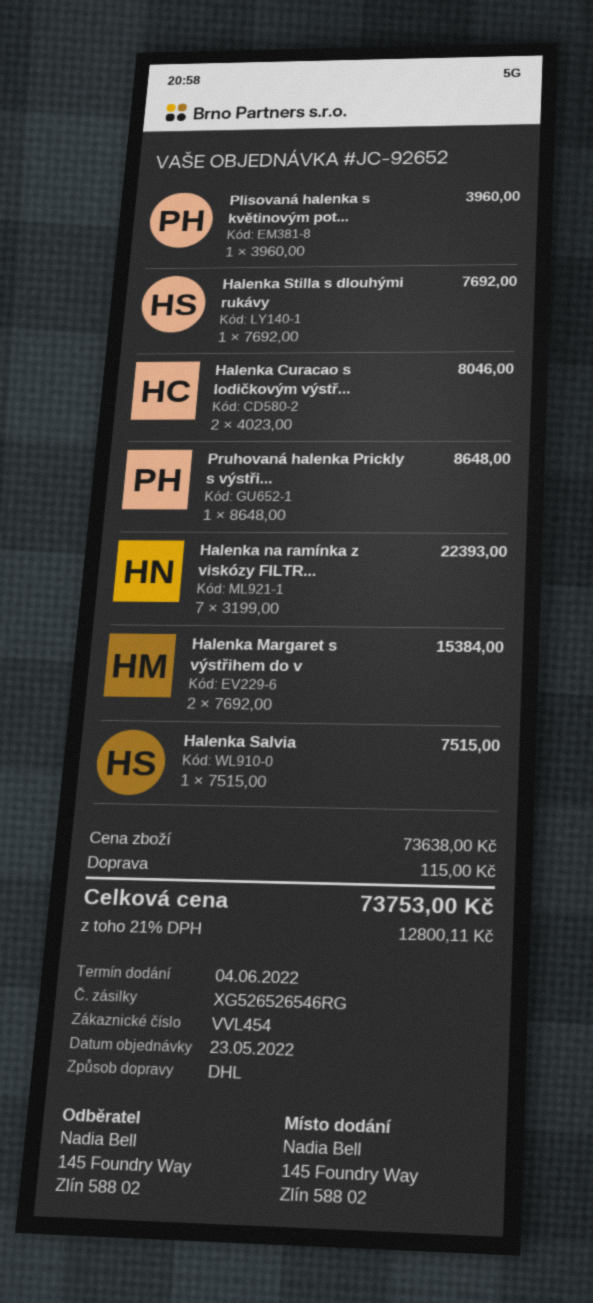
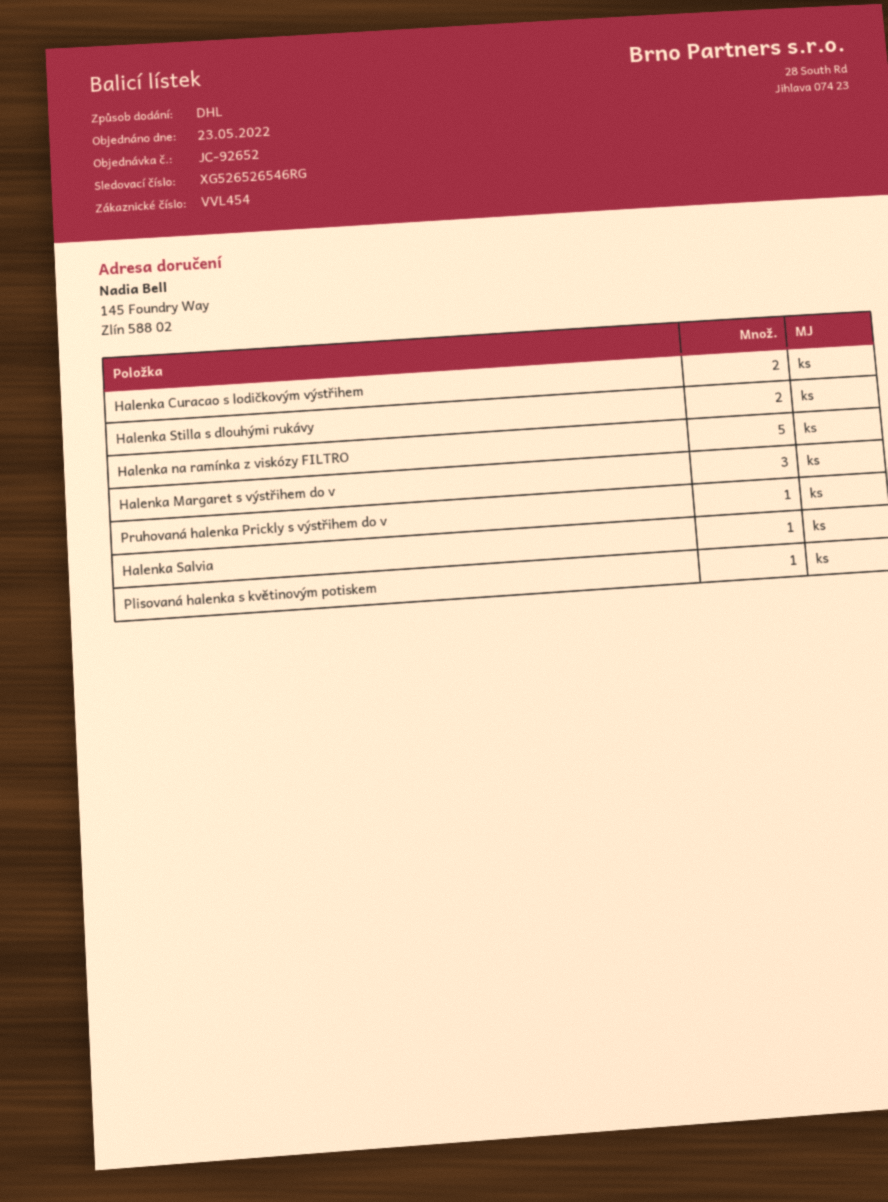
Halenka Stilla s dlouhými rukávy: 1 -> 2
Halenka na ramínka z viskózy FILTR...: 7 -> 5
Halenka Margaret s výstřihem do v: 2 -> 3

